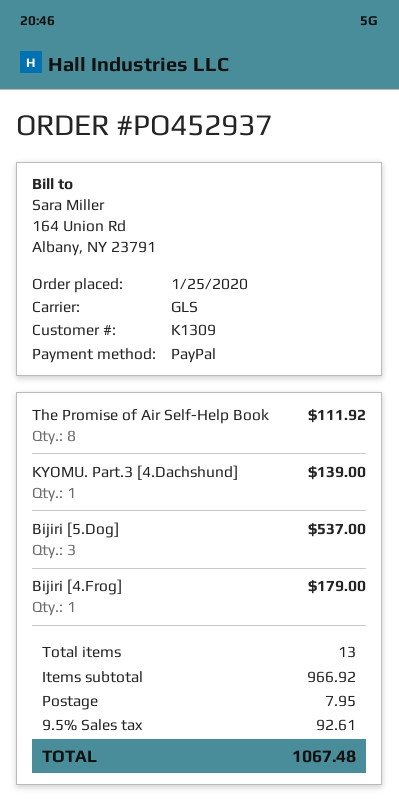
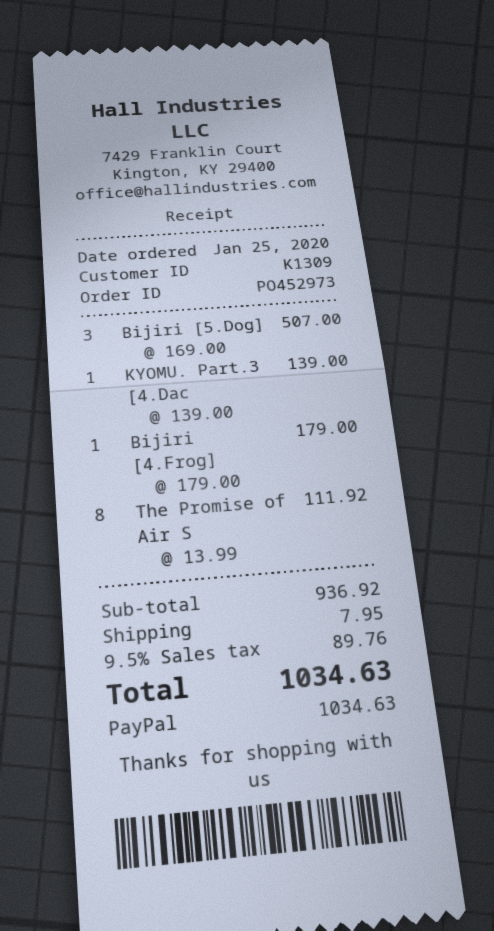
order number: PO452937 -> PO452973
Bijiri [5.Dog]: 3 for 537.00 -> 3 for 507.00
subtotal: 966.92 -> 936.92
tax: 9.5% = 92.61 -> 9.5% = 89.76
total: 1067.48 -> 1034.63

